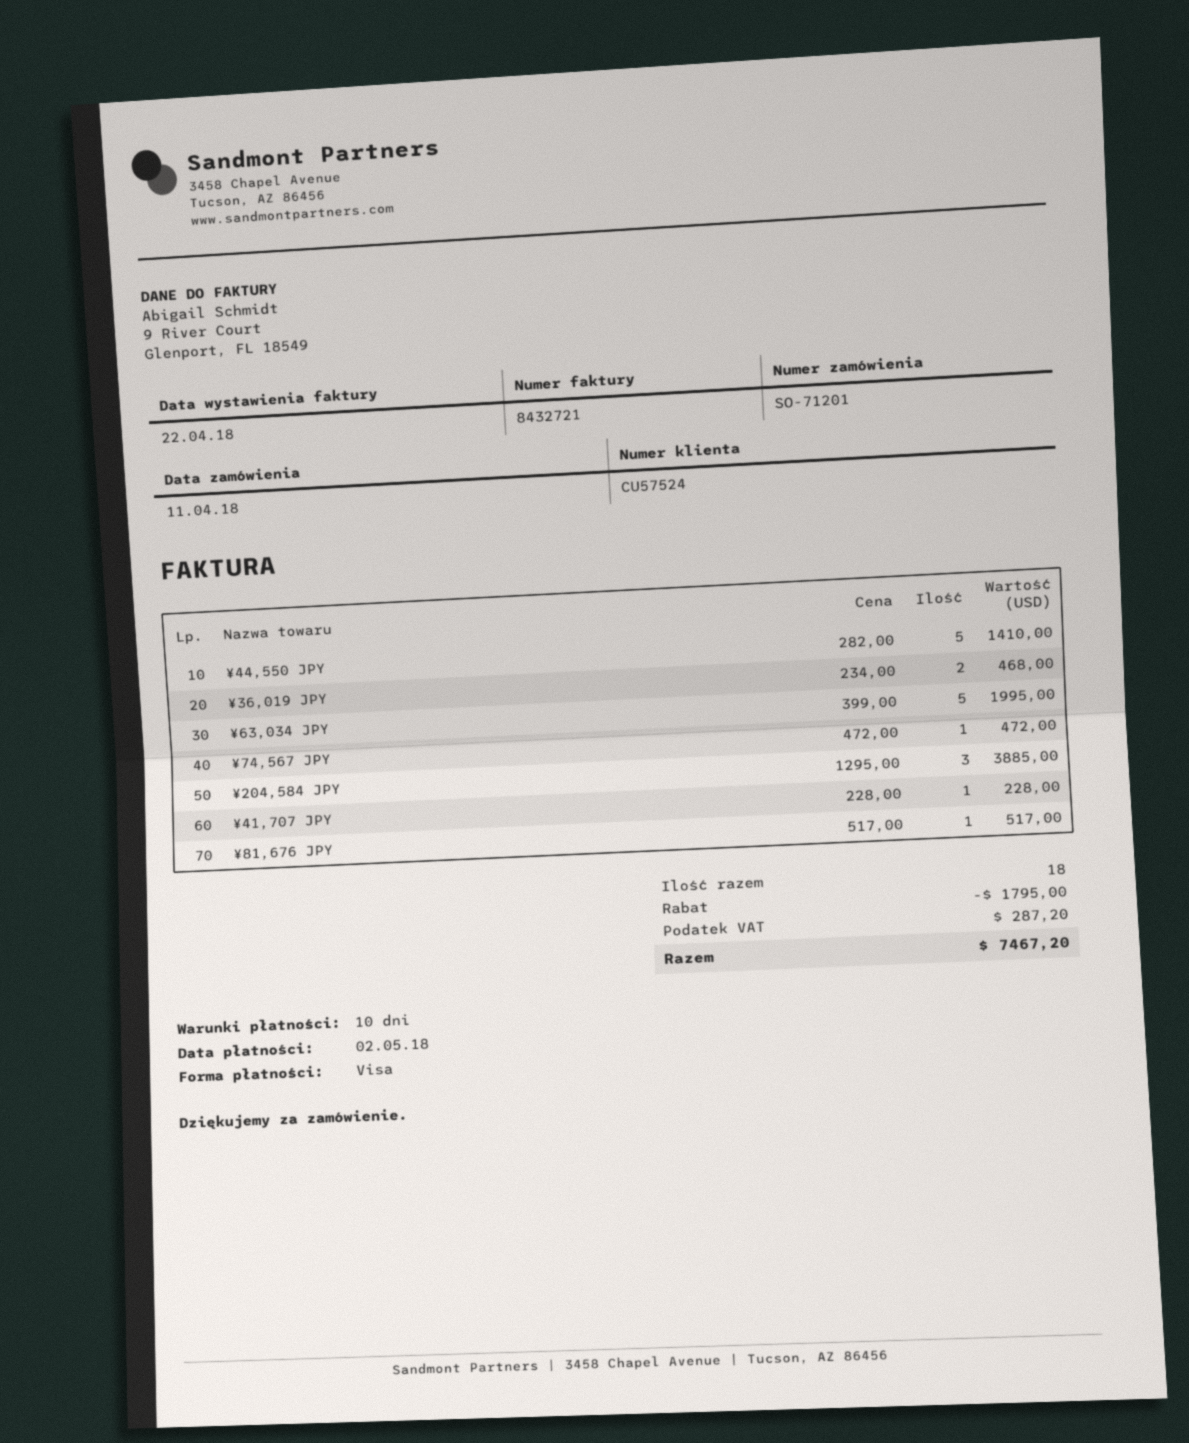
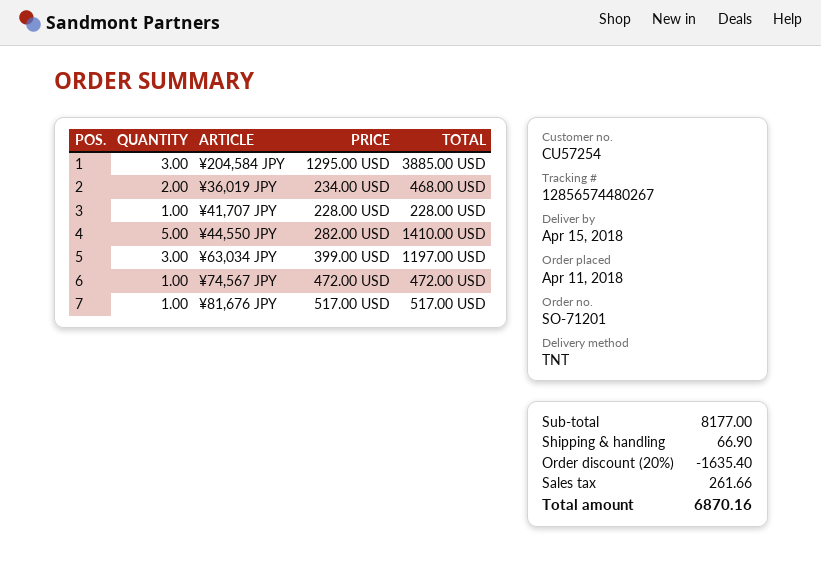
customer number: CU57524 -> CU57254
¥63,034 JPY: 5 x 399.00 = 1995.00 -> 3 x 399.00 = 1197.00
discount: 1795.00 -> 1635.40
shipping: none -> 66.90
tax: 287.20 -> 261.66
total: 7467.20 -> 6870.16

